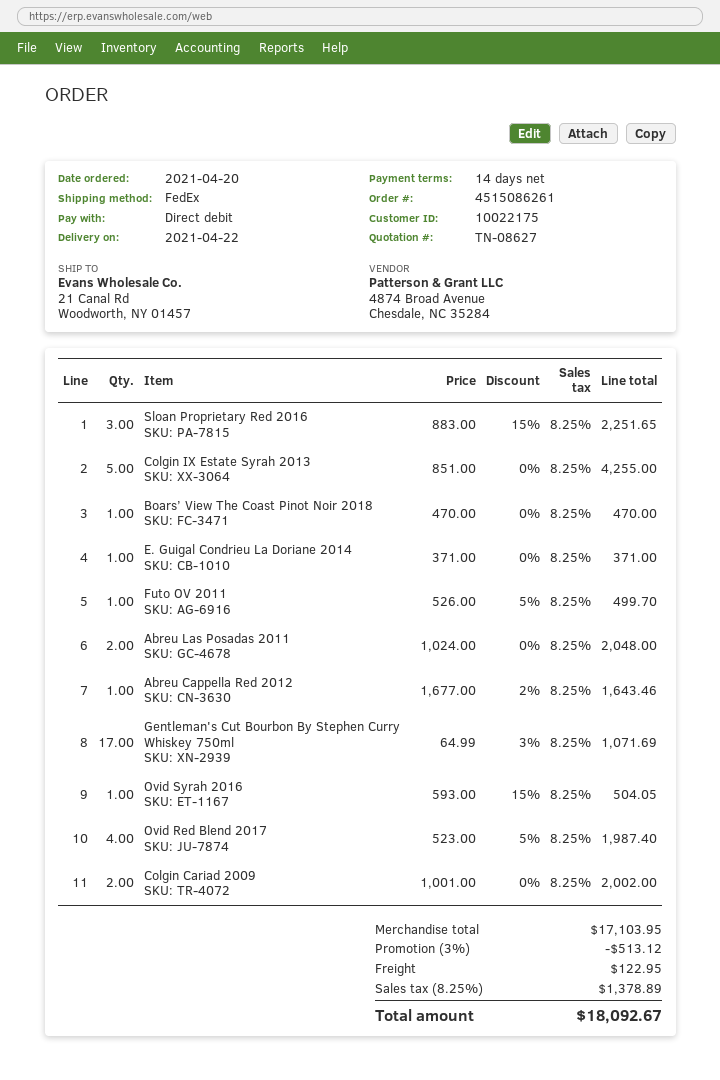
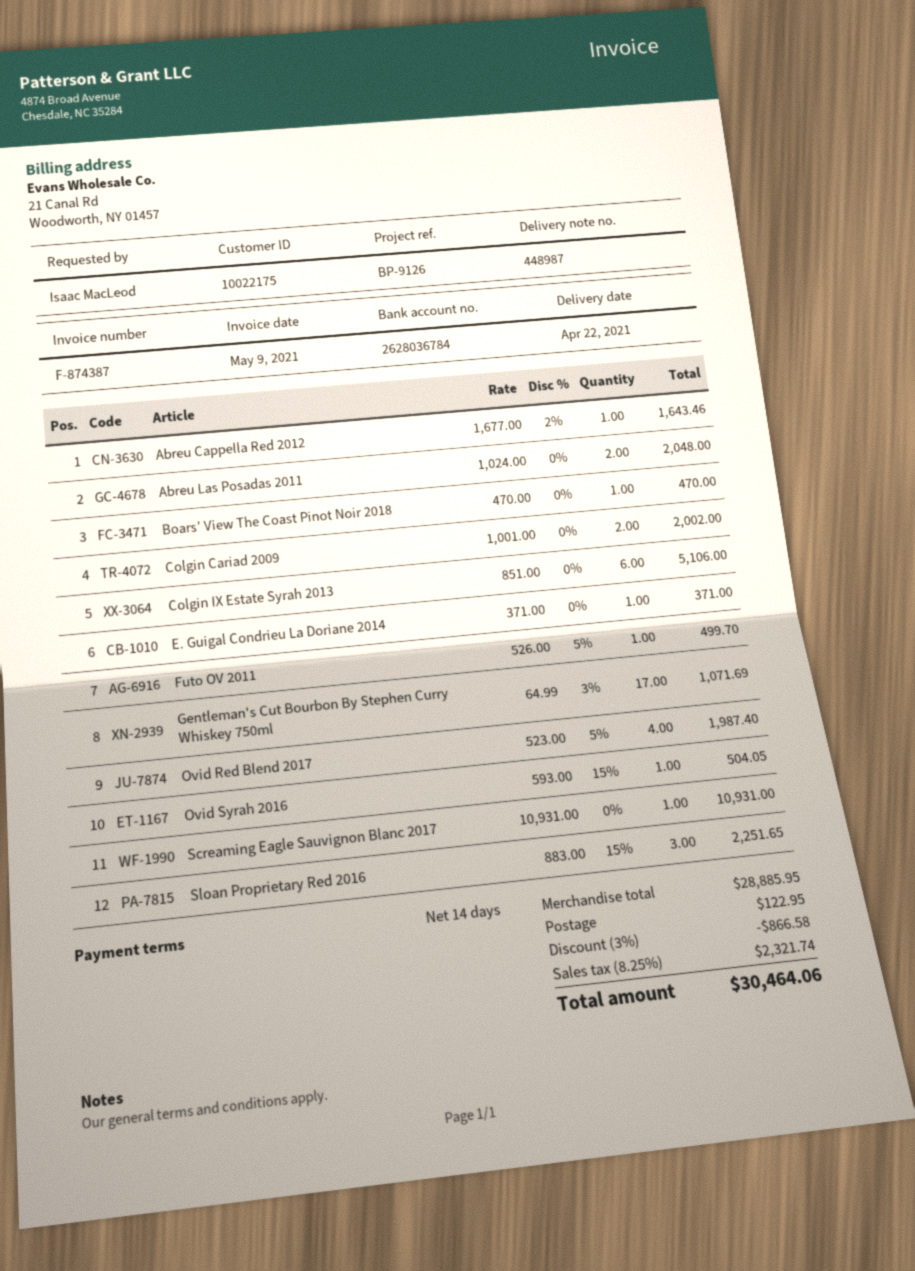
Colgin IX Estate Syrah 2013: 5 x 851.00 = 4255.00 -> 6 x 851.00 = 5106.00
Screaming Eagle Sauvignon Blanc 2017: none -> 1 x 10931.00 = 10931.00
subtotal: 17103.95 -> 28885.95
discount: 3% = 513.12 -> 3% = 866.58
tax: 8.25% = 1378.89 -> 8.25% = 2321.74
total: 18092.67 -> 30464.06

